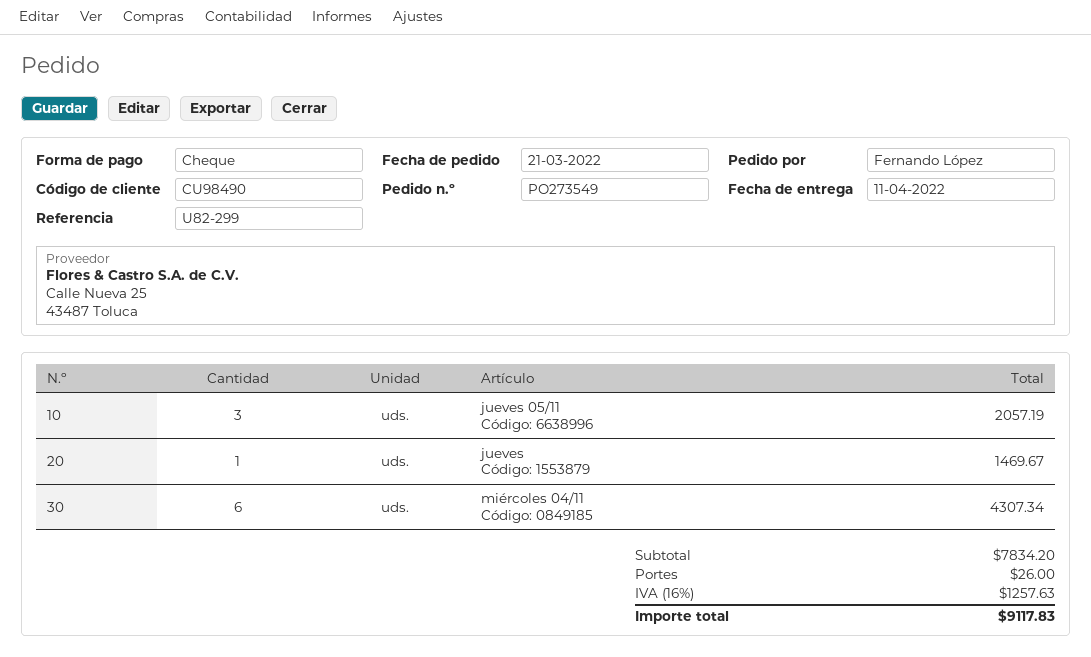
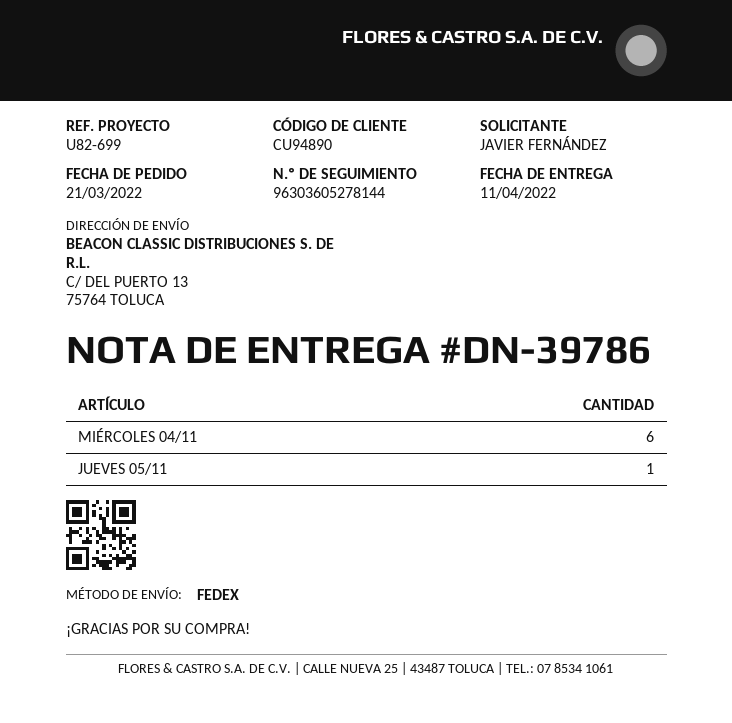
customer number: CU98490 -> CU94890
reference: U82-299 -> U82-699
ordered by: Fernando López -> JAVIER FERNÁNDEZ
jueves 05/11: 3 -> 1
jueves: 1 -> none

